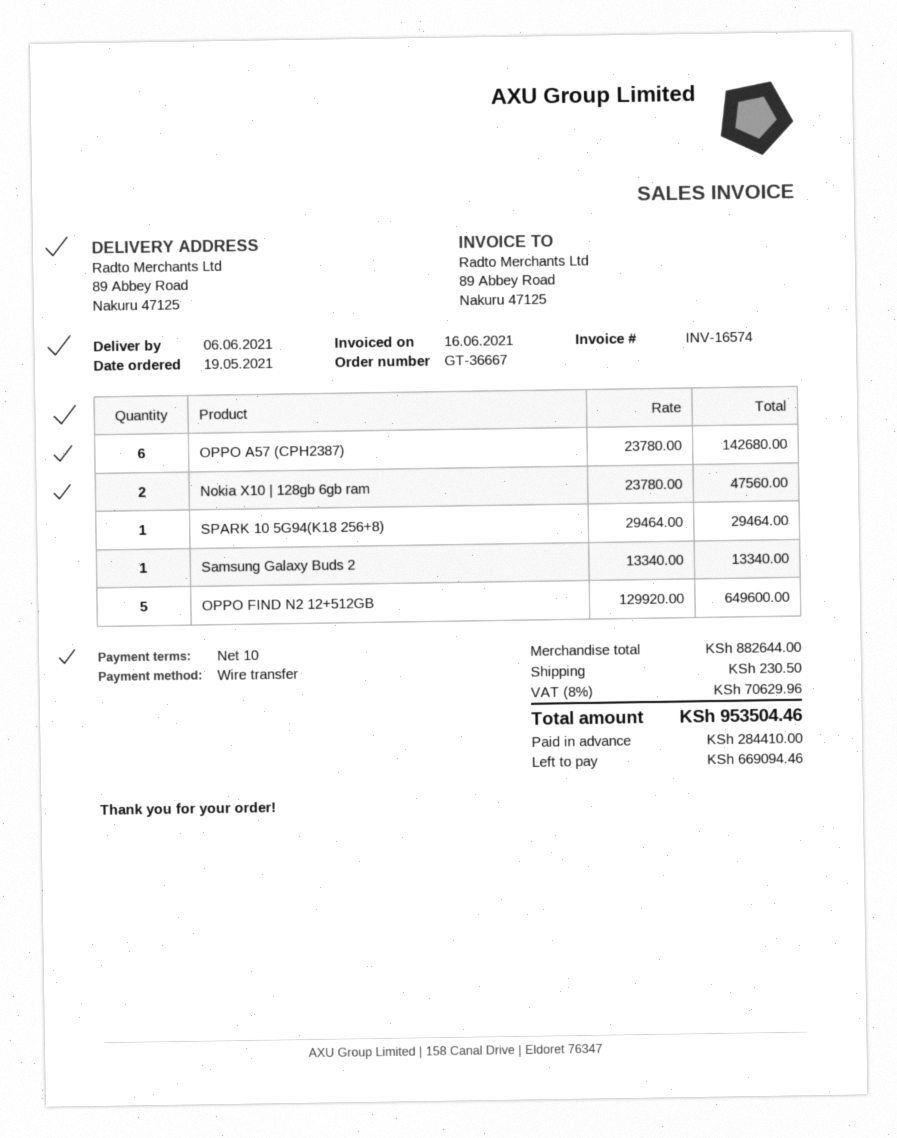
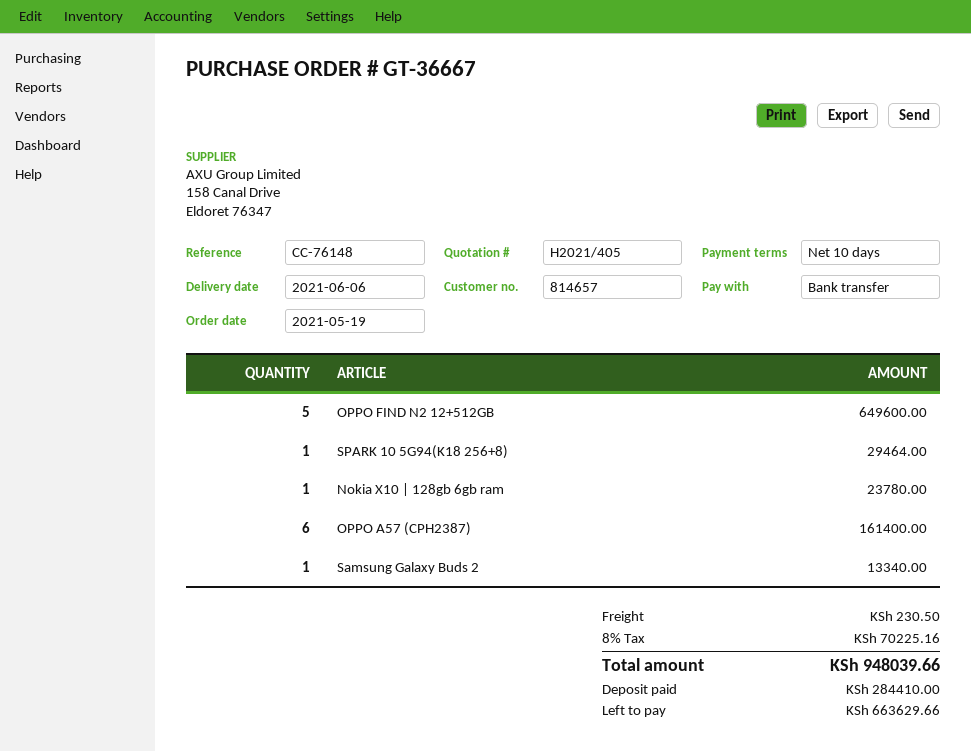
OPPO A57 (CPH2387): 6 for 142680.00 -> 6 for 161400.00
Nokia X10 | 128gb 6gb ram: 2 for 47560.00 -> 1 for 23780.00
tax: 8% = 70629.96 -> 8% = 70225.16
total: 953504.46 -> 948039.66
balance: 669094.46 -> 663629.66

